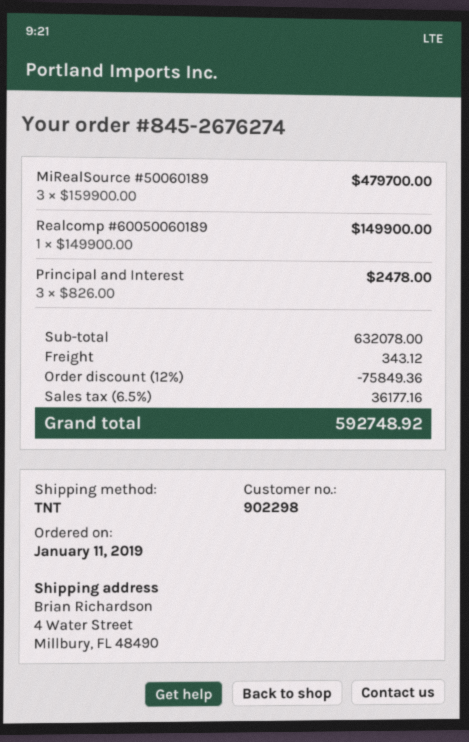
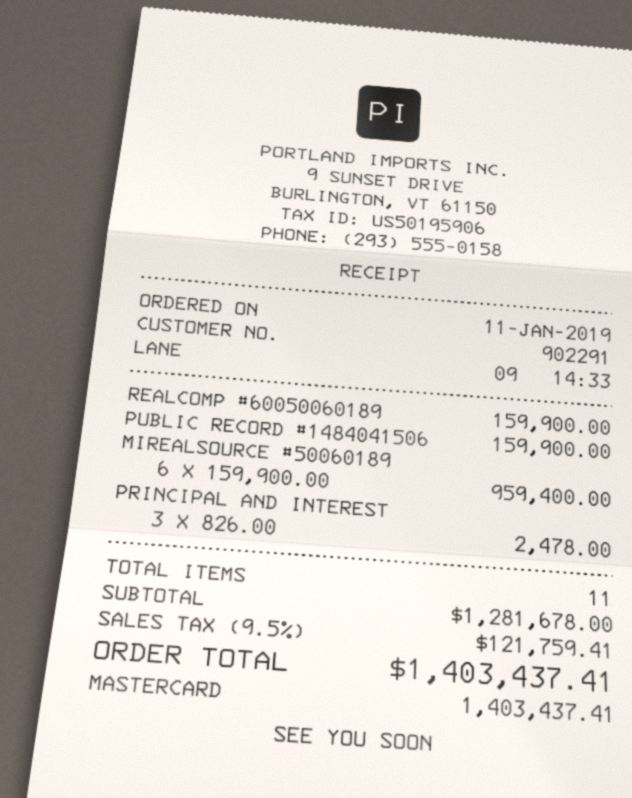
customer number: 902298 -> 902291
MiRealSource #50060189: 3 x 159900.00 = 479700.00 -> 6 x 159900.00 = 959400.00
Realcomp #60050060189: 1 x 149900.00 = 149900.00 -> 1 x 159900.00 = 159900.00
PUBLIC RECORD #1484041506: none -> 1 x 159900.00 = 159900.00
subtotal: 632078.00 -> 1281678.00
discount: 12% = 75849.36 -> none
shipping: 343.12 -> none
tax: 6.5% = 36177.16 -> 9.5% = 121759.41
total: 592748.92 -> 1403437.41

